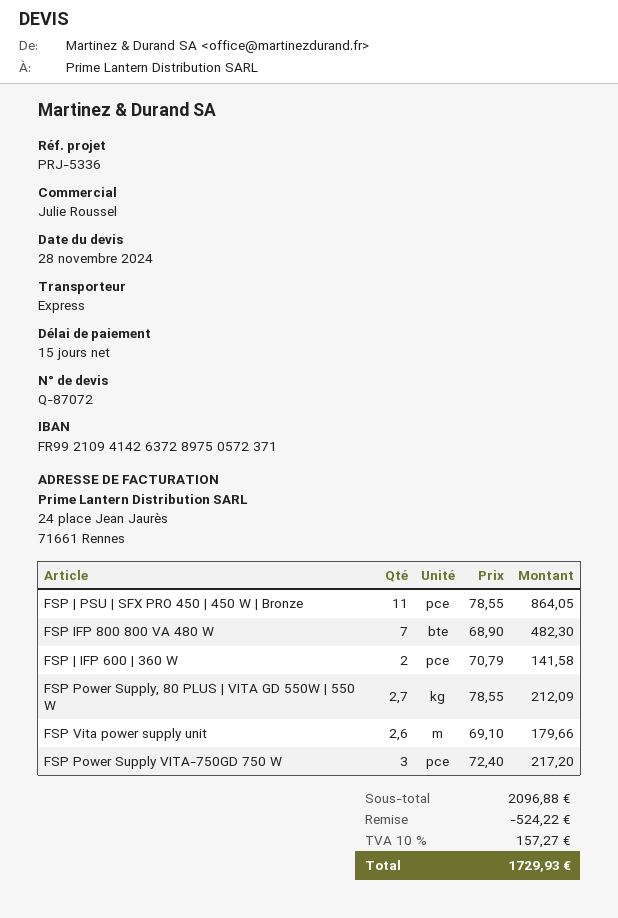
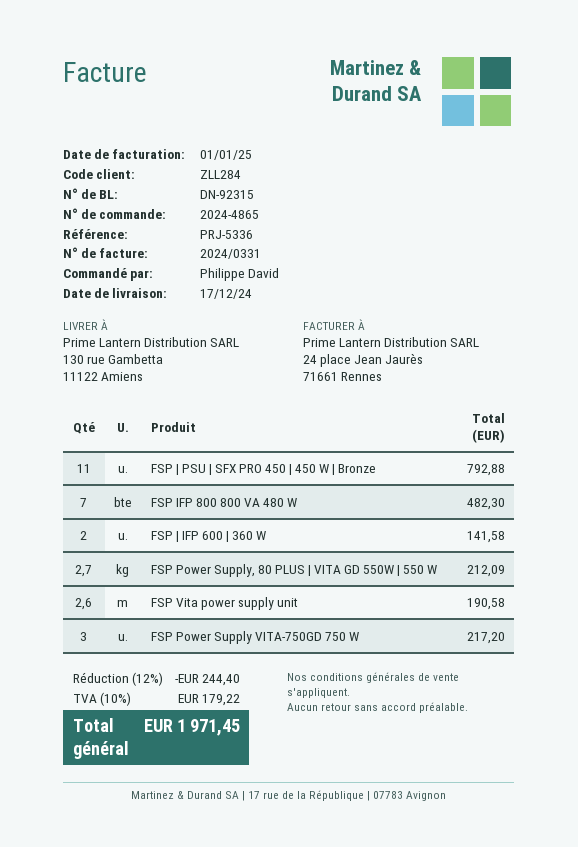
FSP | PSU | SFX PRO 450 | 450 W | Bronze: 11 for 864.05 -> 11 for 792.88
FSP Vita power supply unit: 2.6 for 179.66 -> 2.6 for 190.58
discount: 524.22 -> 244.40
tax: 10% = 157.27 -> 10% = 179.22
total: 1729.93 -> 1971.45

